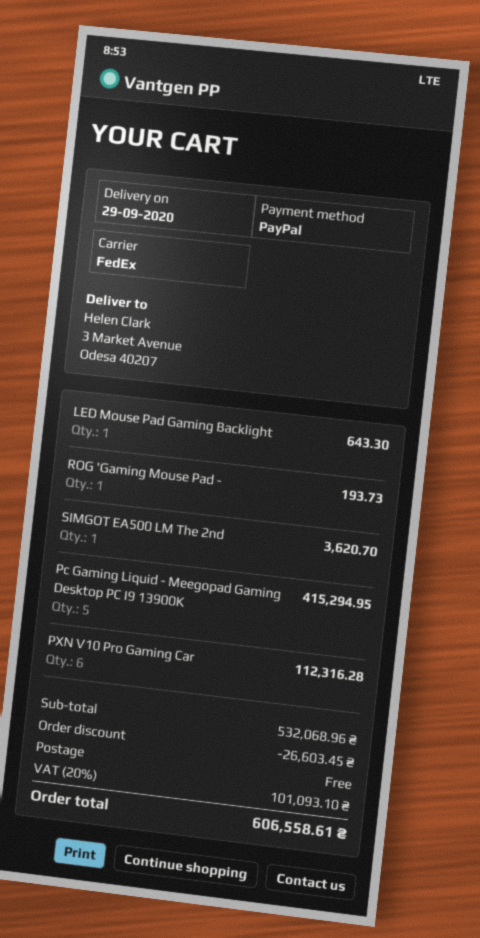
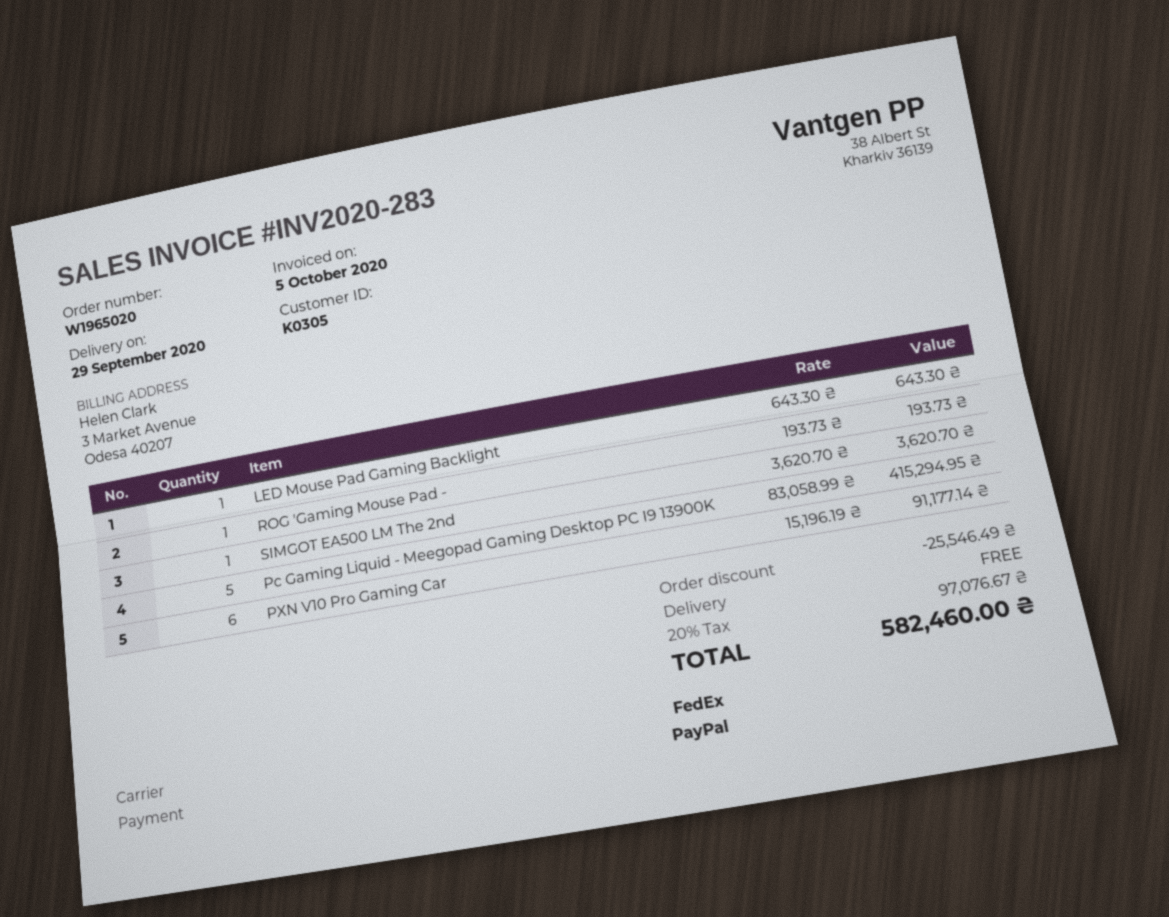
PXN V10 Pro Gaming Car: 6 for 112316.28 -> 6 for 91177.14
discount: 26603.45 -> 25546.49
tax: 20% = 101093.10 -> 20% = 97076.67
total: 606558.61 -> 582460.00

